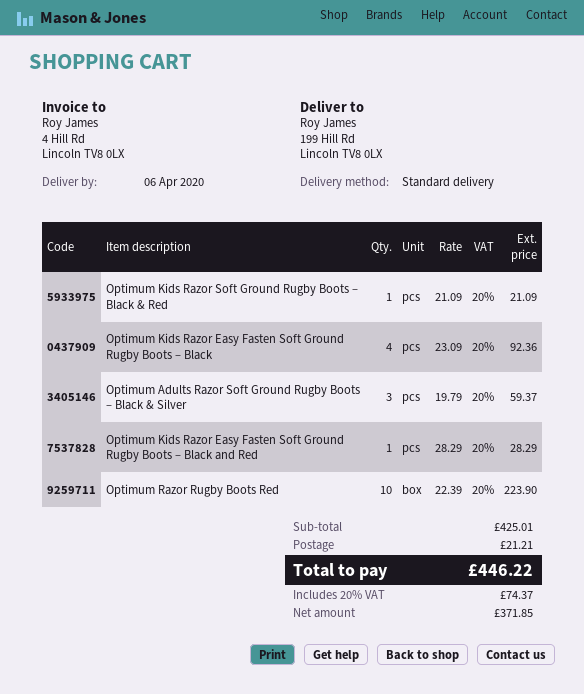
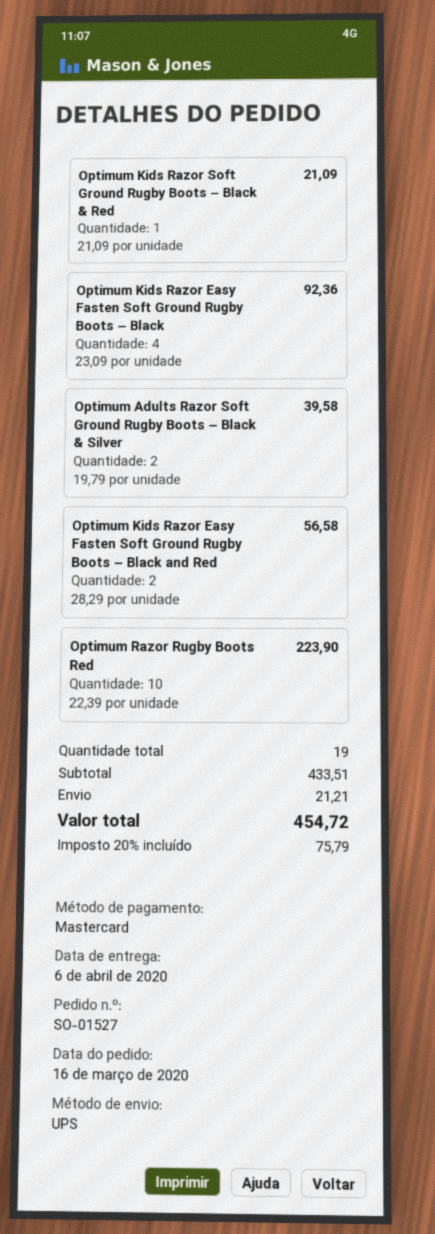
shipping method: standard -> UPS
Optimum Adults Razor Soft Ground Rugby Boots – Black & Silver: 3 x 19.79 = 59.37 -> 2 x 19.79 = 39.58
Optimum Kids Razor Easy Fasten Soft Ground Rugby Boots – Black and Red: 1 x 28.29 = 28.29 -> 2 x 28.29 = 56.58
subtotal: 425.01 -> 433.51
tax: 20% = 74.37 -> 20% = 75.79
total: 446.22 -> 454.72

